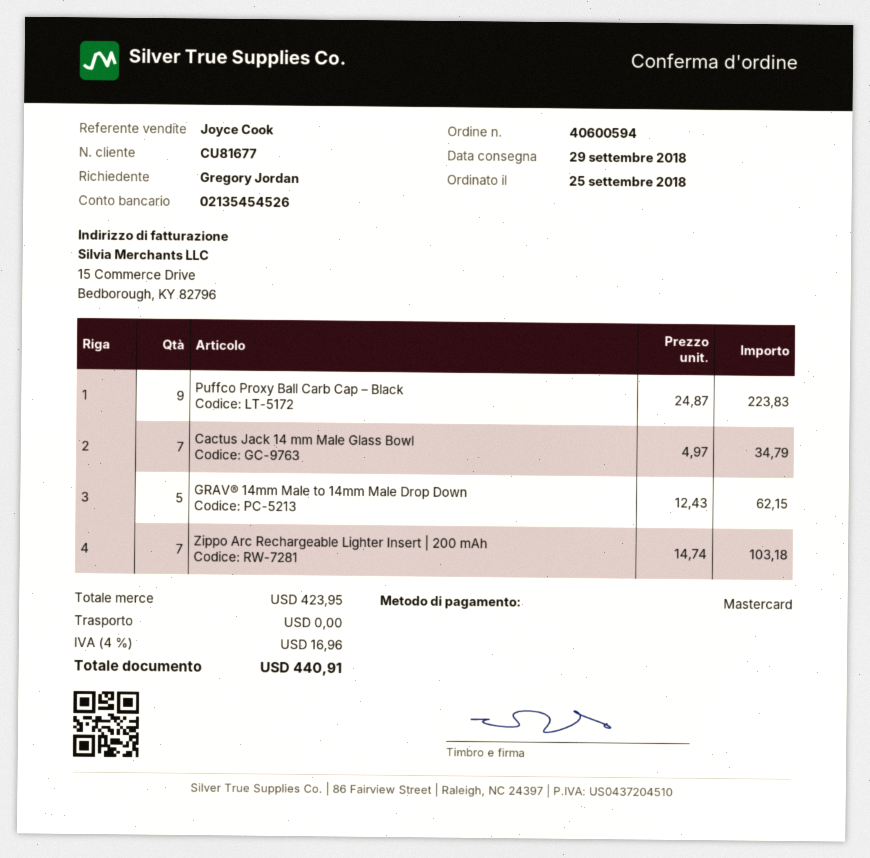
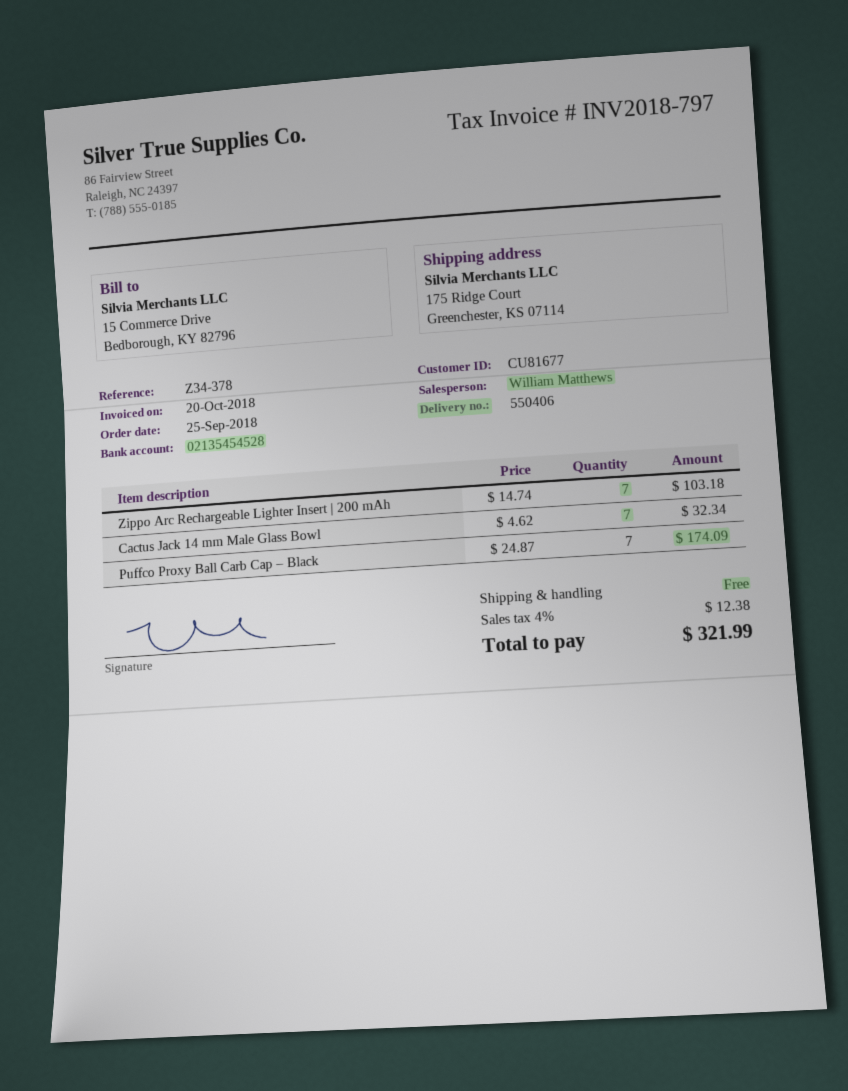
sales rep: Joyce Cook -> William Matthews
bank account: 02135454526 -> 02135454528
Puffco Proxy Ball Carb Cap – Black: 9 x 24.87 = 223.83 -> 7 x 24.87 = 174.09
Cactus Jack 14 mm Male Glass Bowl: 7 x 4.97 = 34.79 -> 7 x 4.62 = 32.34
GRAV® 14mm Male to 14mm Male Drop Down: 5 x 12.43 = 62.15 -> none
tax: 4% = 16.96 -> 4% = 12.38
total: 440.91 -> 321.99

